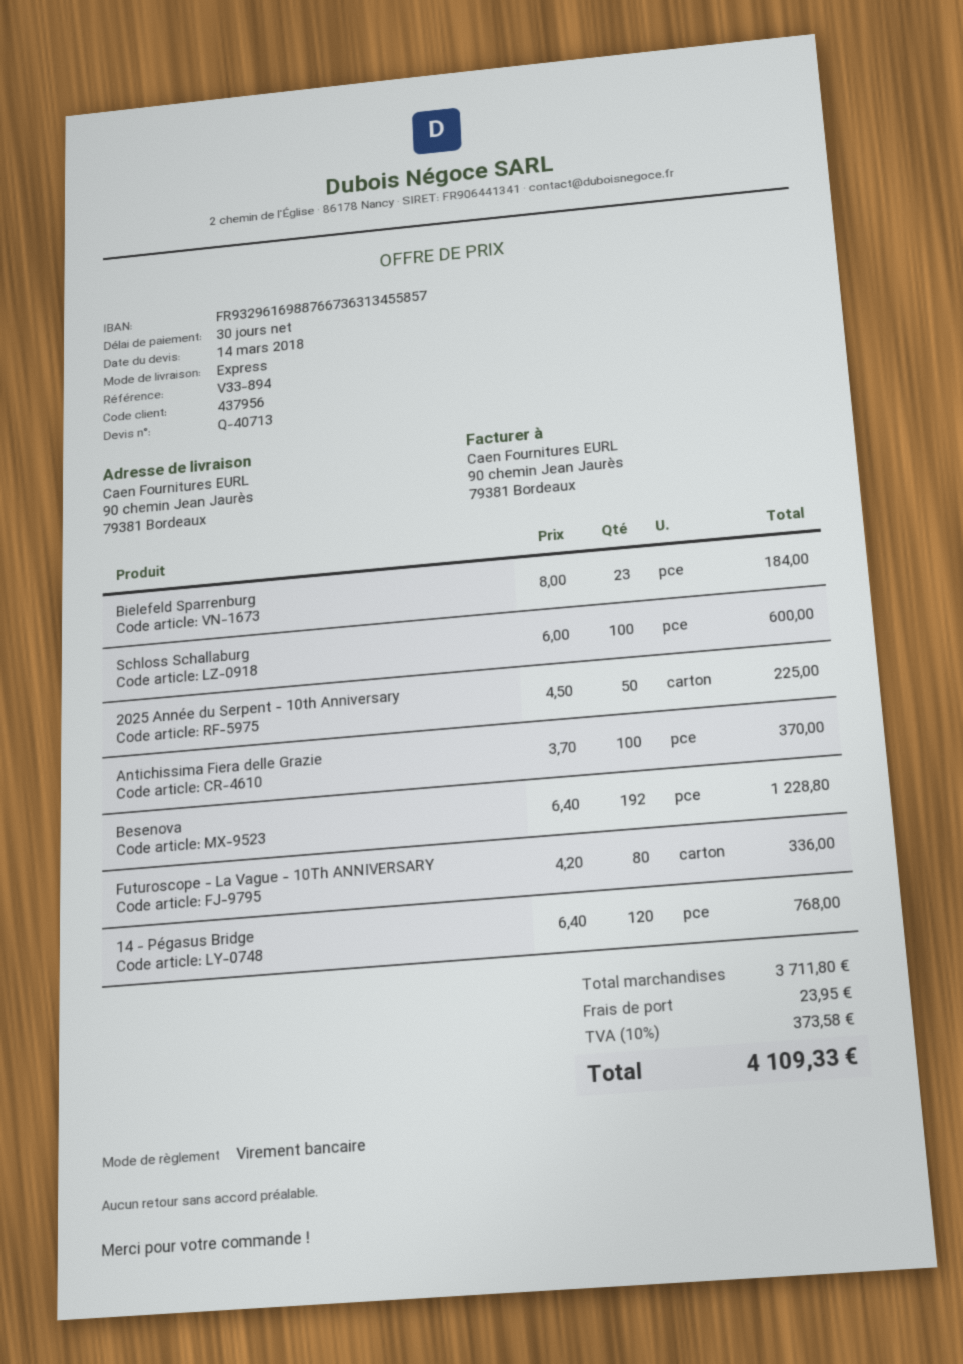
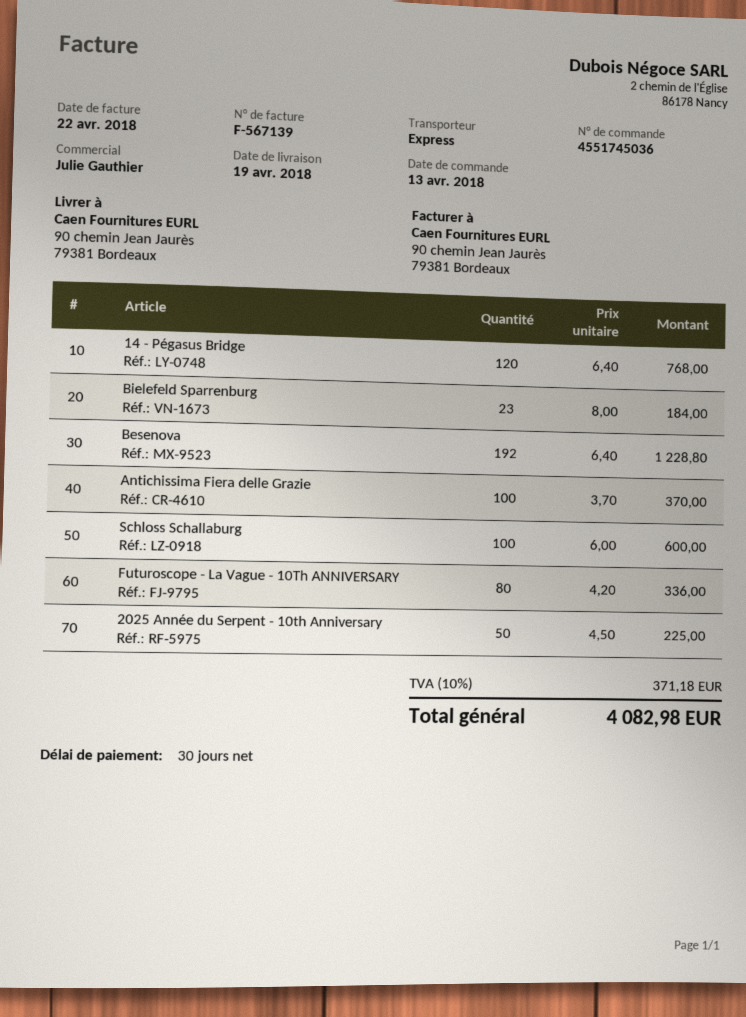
shipping: 23.95 -> none
tax: 10% = 373.58 -> 10% = 371.18
total: 4109.33 -> 4082.98

